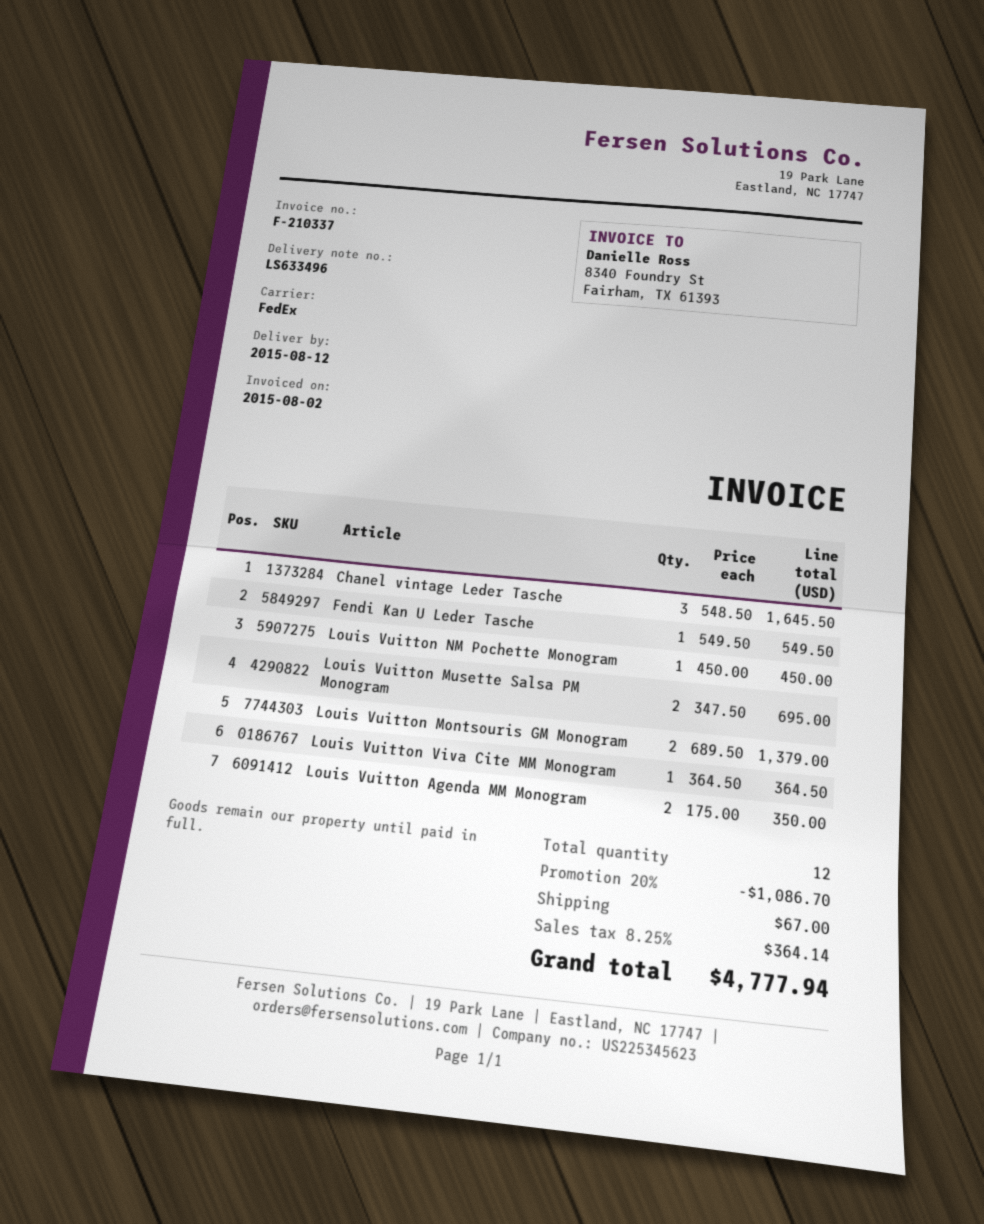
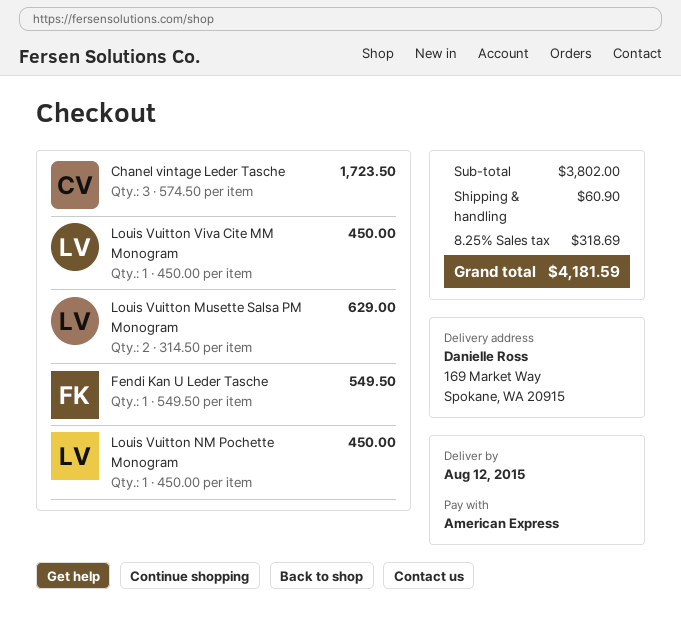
Chanel vintage Leder Tasche: 3 x 548.50 = 1645.50 -> 3 x 574.50 = 1723.50
Louis Vuitton Musette Salsa PM Monogram: 2 x 347.50 = 695.00 -> 2 x 314.50 = 629.00
Louis Vuitton Montsouris GM Monogram: 2 x 689.50 = 1379.00 -> none
Louis Vuitton Viva Cite MM Monogram: 1 x 364.50 = 364.50 -> 1 x 450.00 = 450.00
Louis Vuitton Agenda MM Monogram: 2 x 175.00 = 350.00 -> none
discount: 20% = 1086.70 -> none
shipping: 67.00 -> 60.90
tax: 8.25% = 364.14 -> 8.25% = 318.69
total: 4777.94 -> 4181.59

